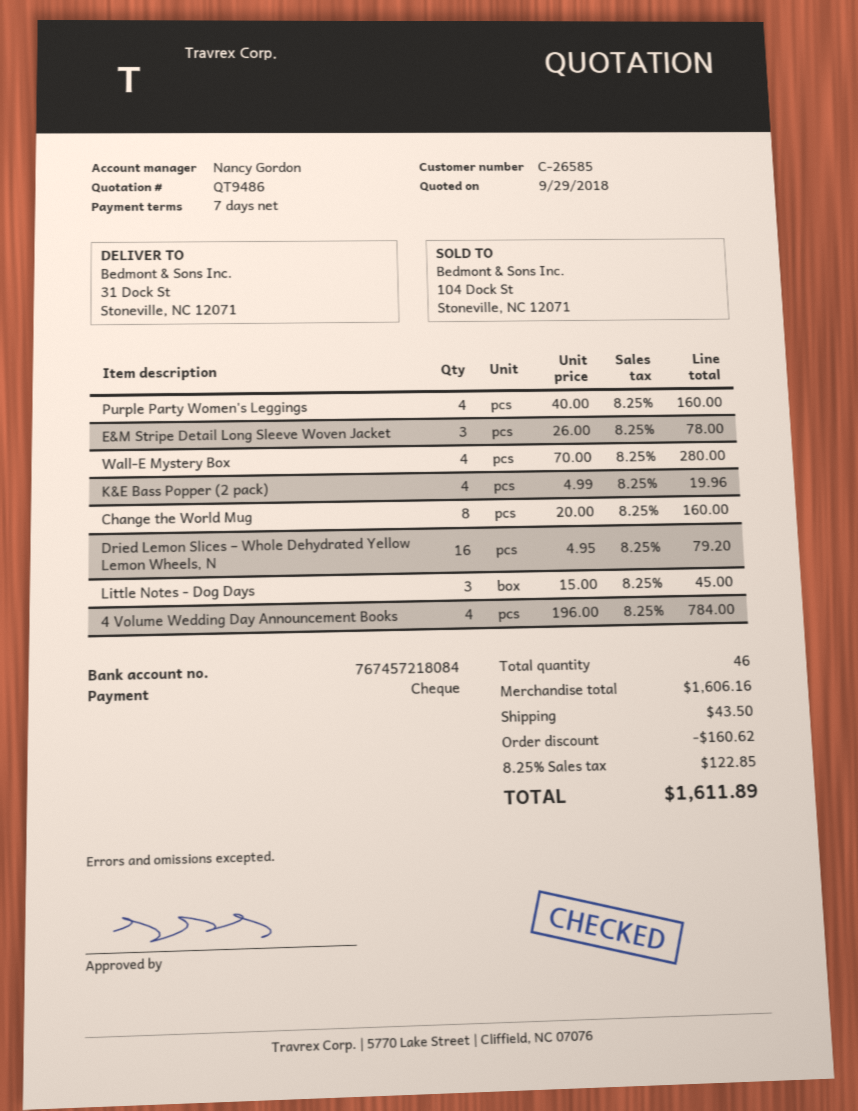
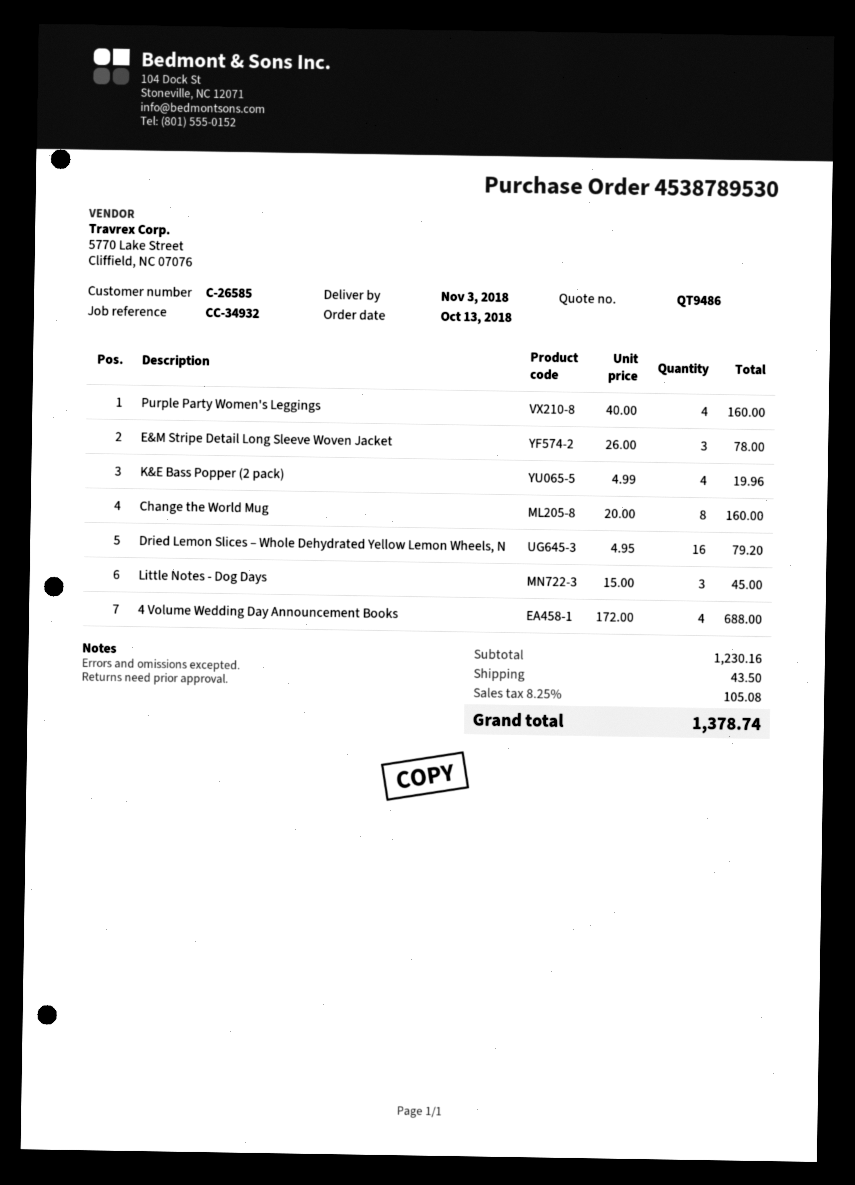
Wall-E Mystery Box: 4 x 70.00 = 280.00 -> none
4 Volume Wedding Day Announcement Books: 4 x 196.00 = 784.00 -> 4 x 172.00 = 688.00
subtotal: 1606.16 -> 1230.16
discount: 160.62 -> none
tax: 8.25% = 122.85 -> 8.25% = 105.08
total: 1611.89 -> 1378.74

